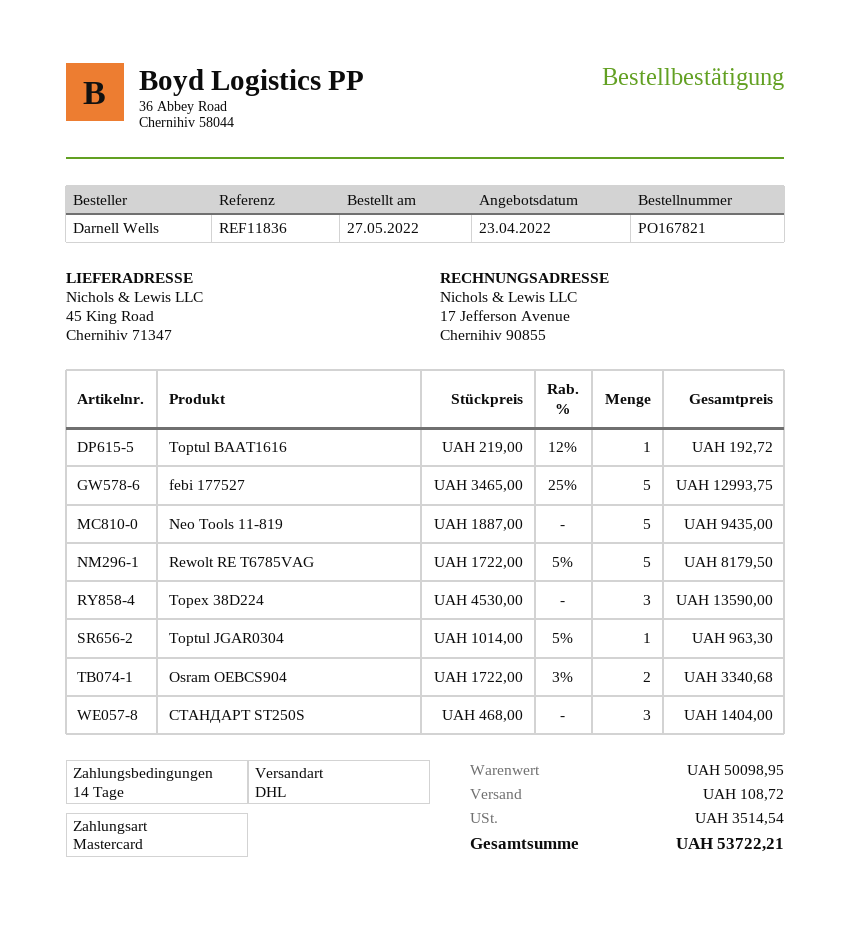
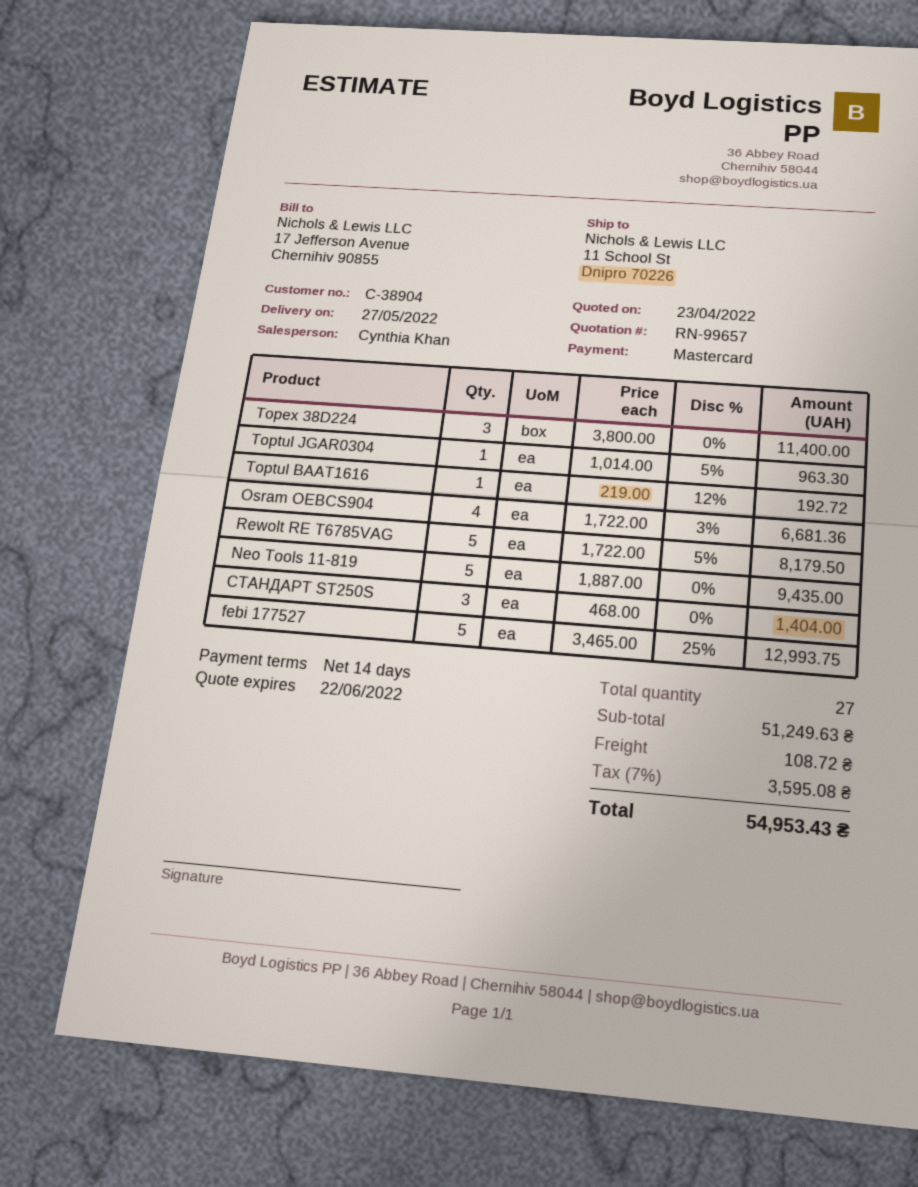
ship to: 45 King Road, Chernihiv 71347 -> 11 School St, Dnipro 70226
Topex 38D224: 3 x 4530.00 = 13590.00 -> 3 x 3800.00 = 11400.00
Osram OEBCS904: 2 x 1722.00 - 3% = 3340.68 -> 4 x 1722.00 - 3% = 6681.36
subtotal: 50098.95 -> 51249.63
tax: 3514.54 -> 3595.08
total: 53722.21 -> 54953.43

